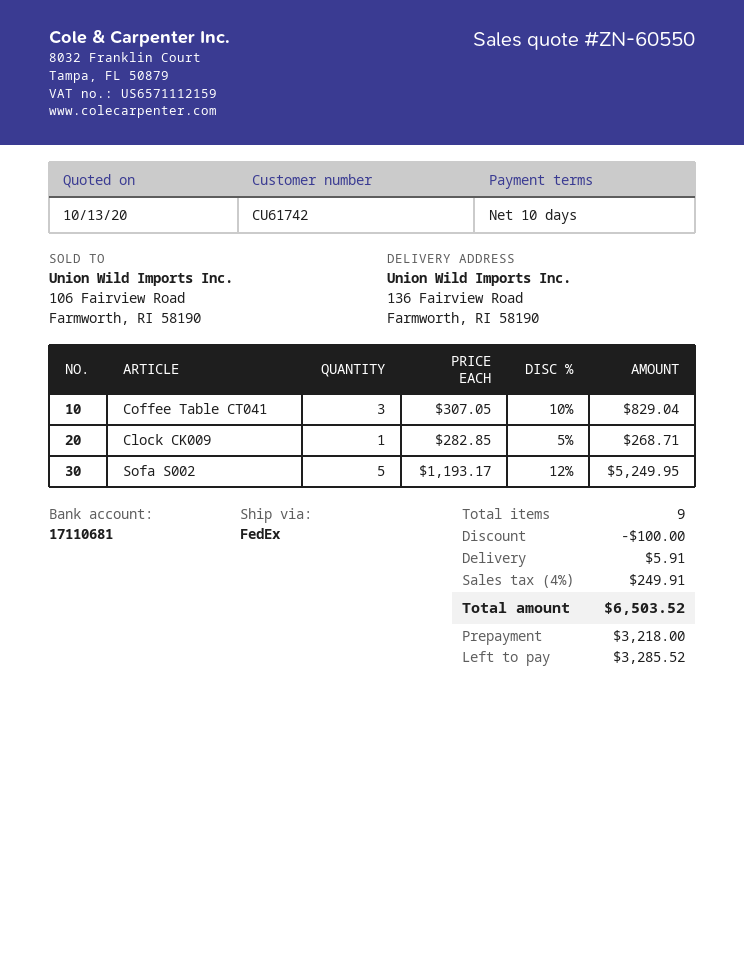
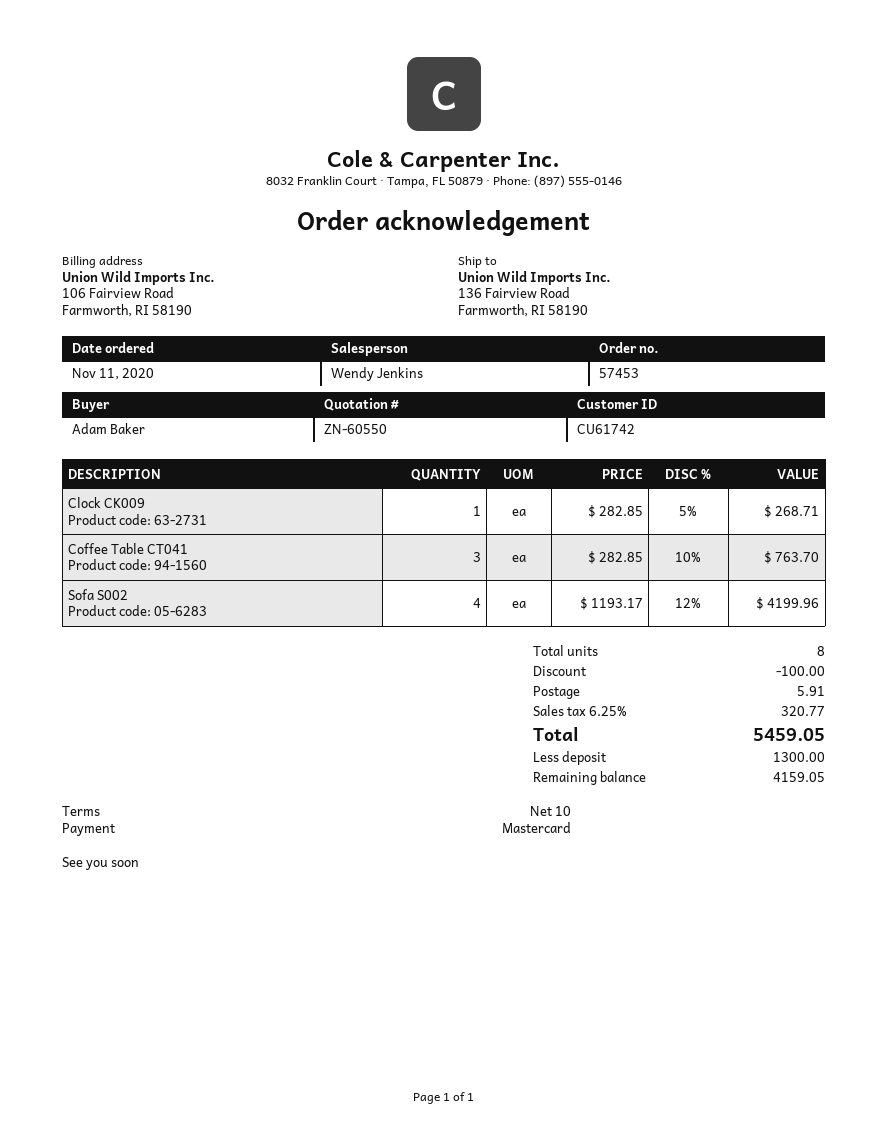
Coffee Table CT041: 3 x 307.05 - 10% = 829.04 -> 3 x 282.85 - 10% = 763.70
Sofa S002: 5 x 1193.17 - 12% = 5249.95 -> 4 x 1193.17 - 12% = 4199.96
total quantity: 9 -> 8
tax: 4% = 249.91 -> 6.25% = 320.77
total: 6503.52 -> 5459.05
deposit: 3218.00 -> 1300.00
balance: 3285.52 -> 4159.05

